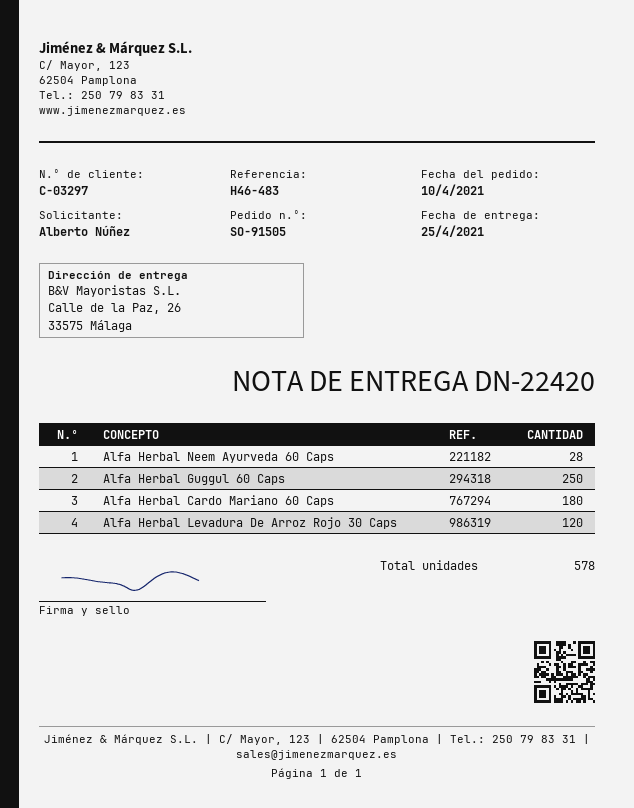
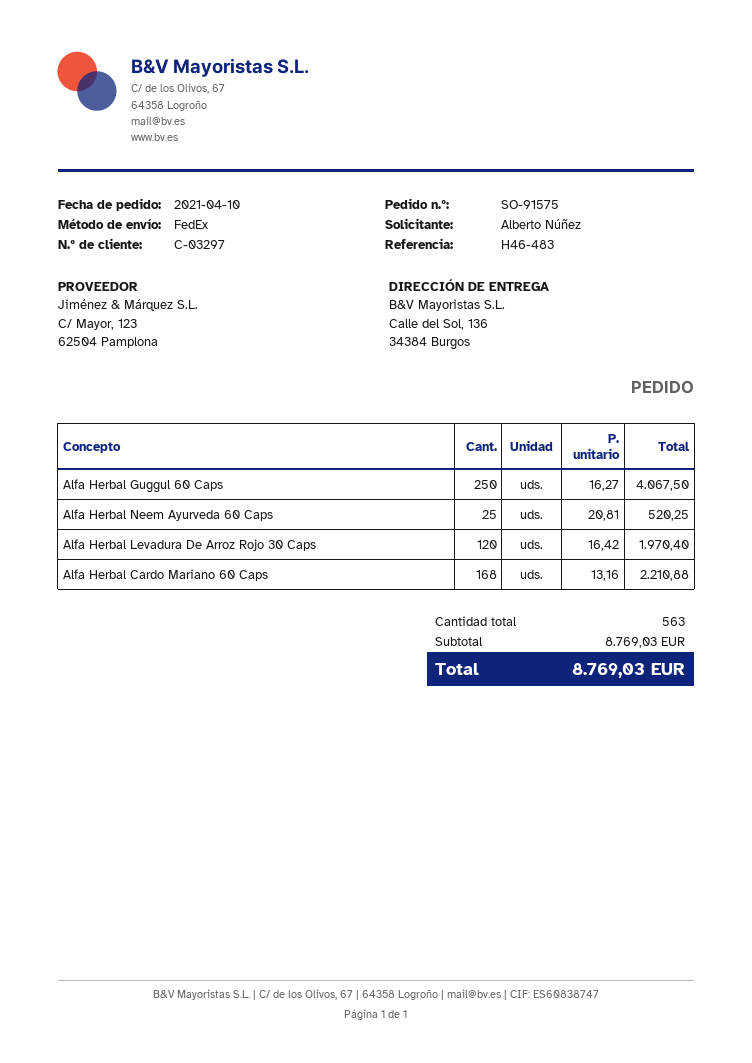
order number: SO-91505 -> SO-91575
ship to: Calle de la Paz, 26, 33575 Málaga -> Calle del Sol, 136, 34384 Burgos
Alfa Herbal Neem Ayurveda 60 Caps: 28 -> 25
Alfa Herbal Cardo Mariano 60 Caps: 180 -> 168
total quantity: 578 -> 563

